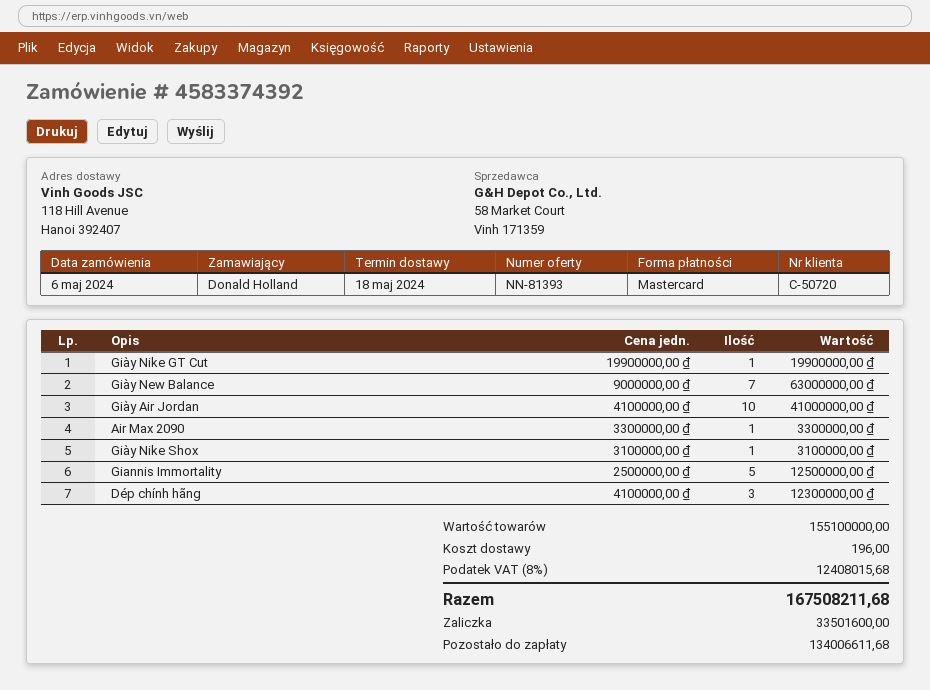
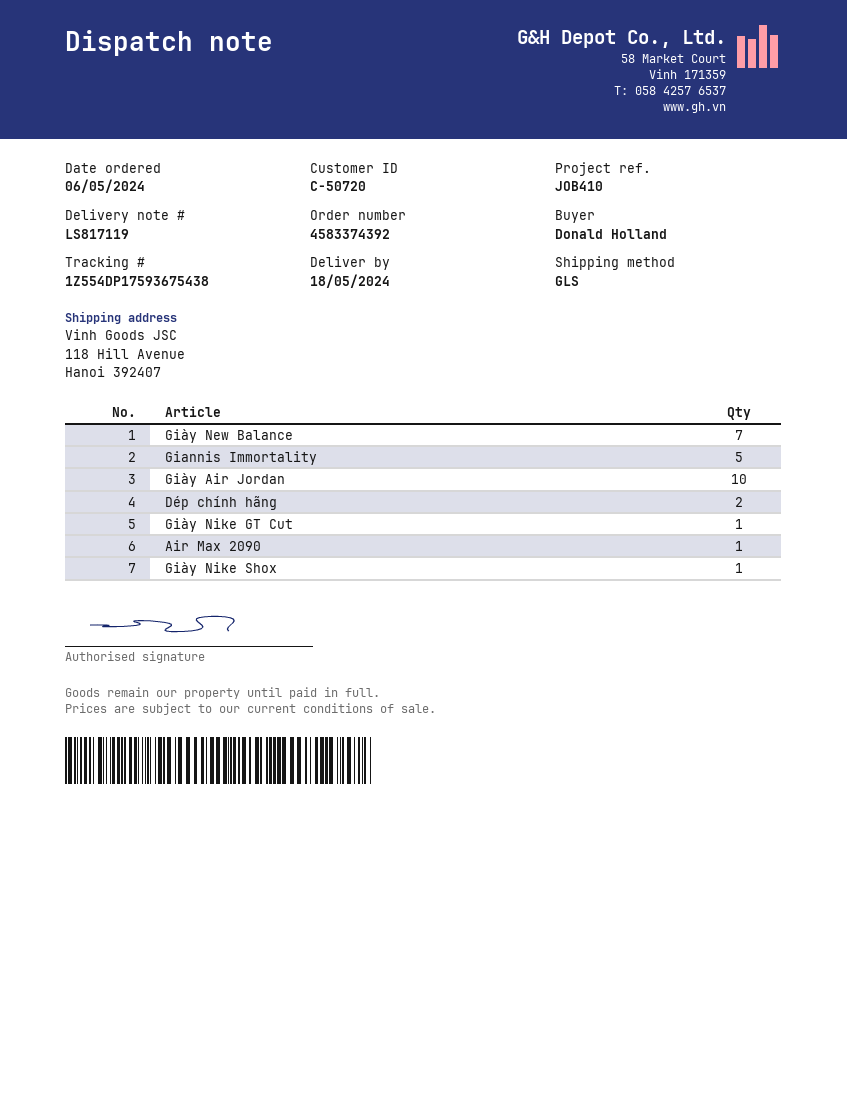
Dép chính hãng: 3 -> 2

